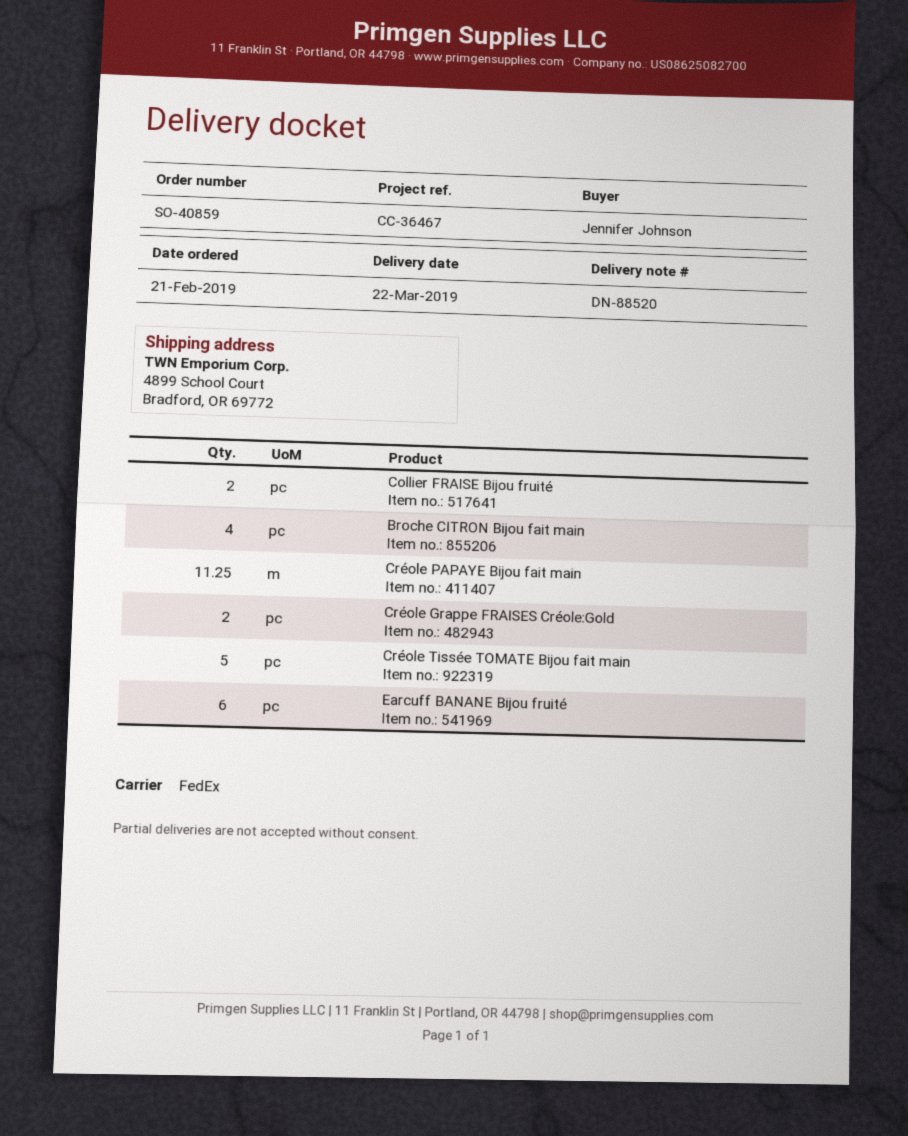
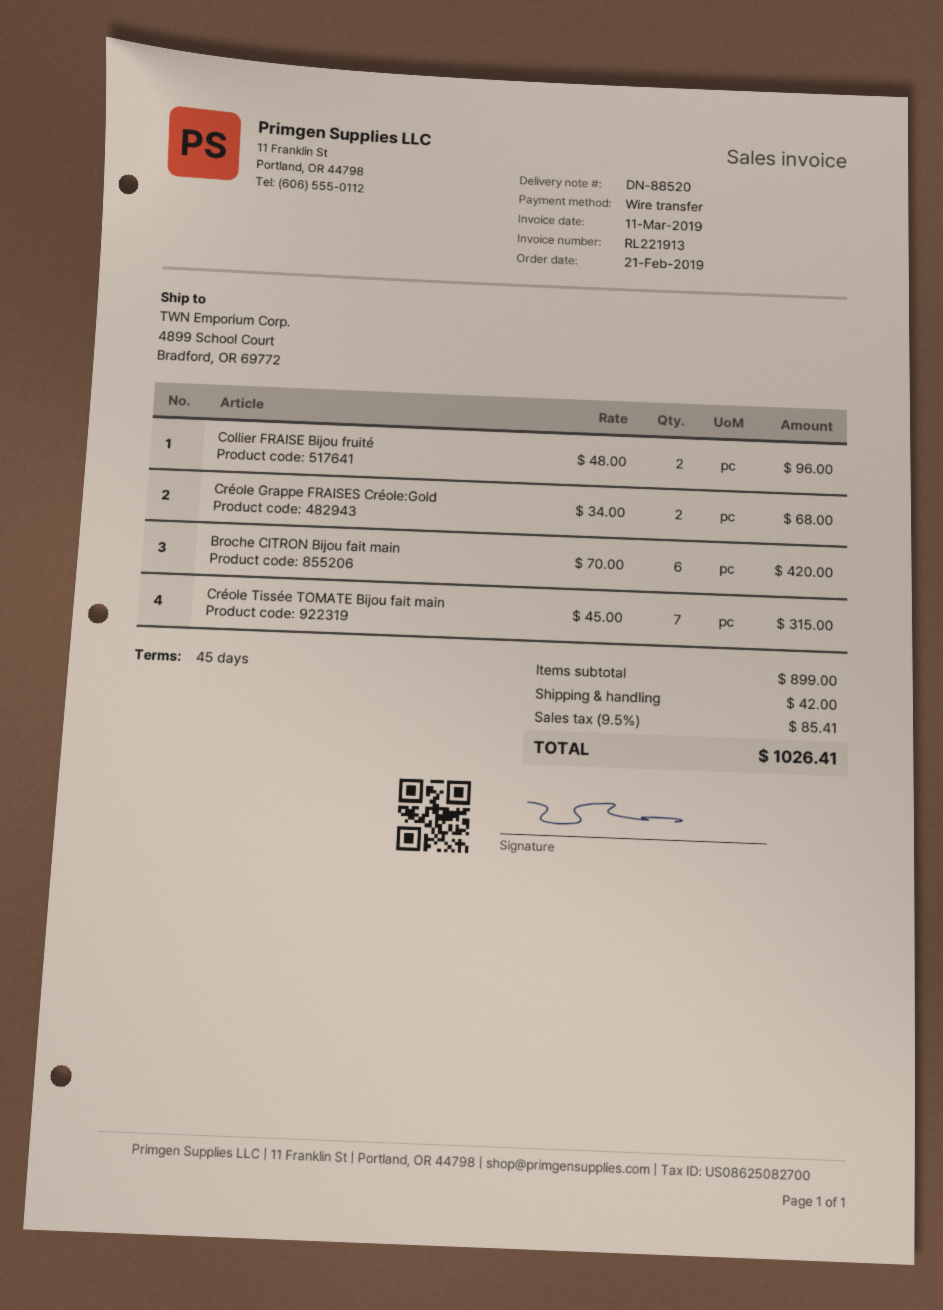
Broche CITRON Bijou fait main: 4 -> 6
Créole PAPAYE Bijou fait main: 11.25 -> none
Créole Tissée TOMATE Bijou fait main: 5 -> 7
Earcuff BANANE Bijou fruité: 6 -> none

